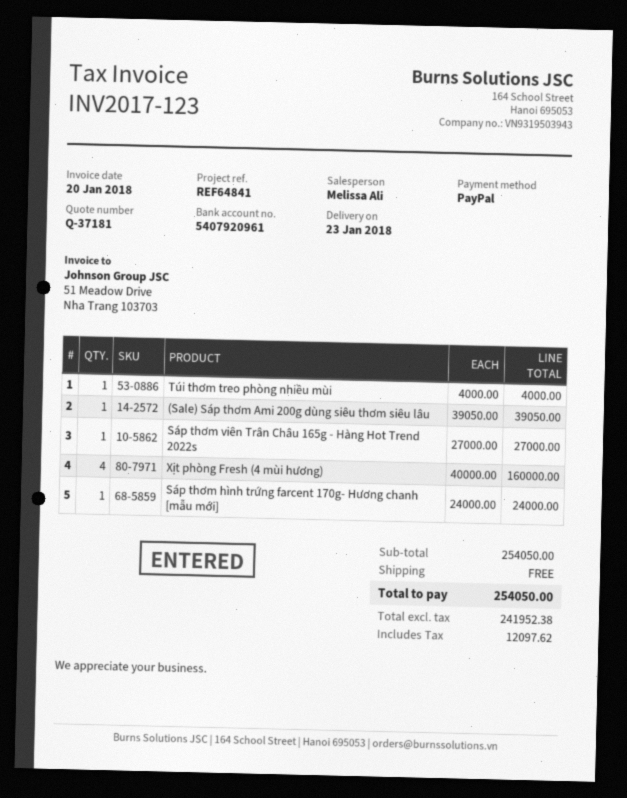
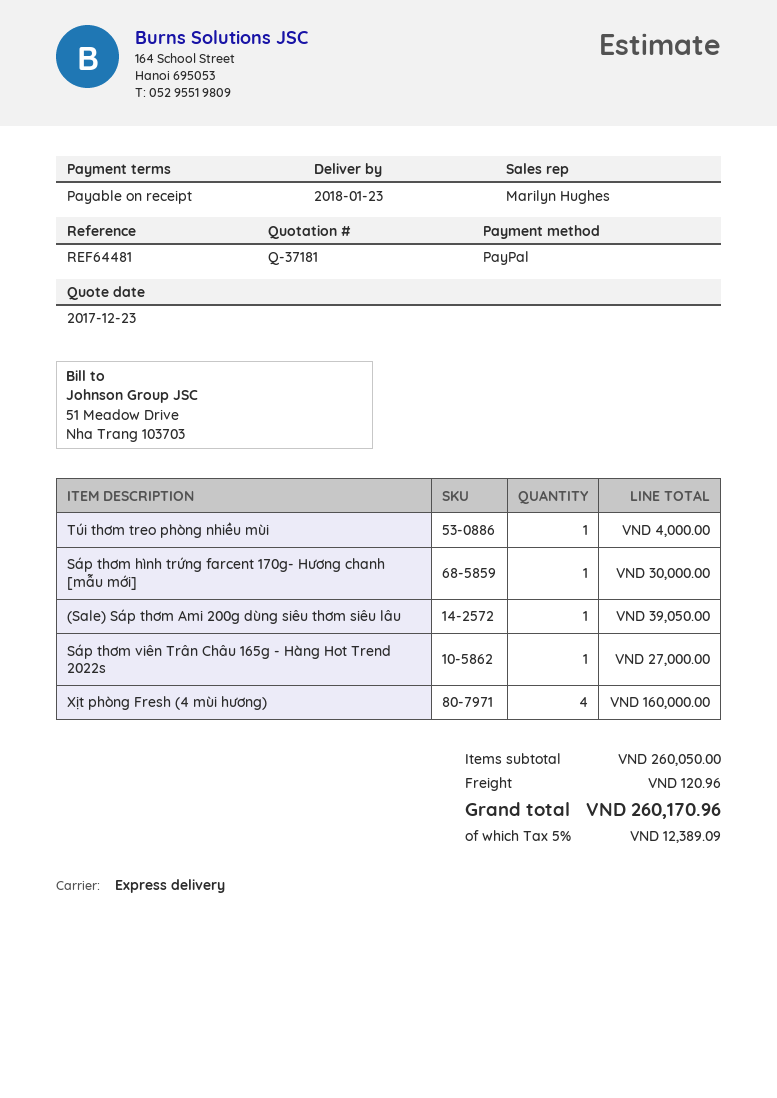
reference: REF64841 -> REF64481
sales rep: Melissa Ali -> Marilyn Hughes
Sáp thơm hình trứng farcent 170g- Hương chanh [mẫu mới]: 1 for 24000.00 -> 1 for 30000.00
subtotal: 254050.00 -> 260050.00
shipping: 0.00 -> 120.96
tax: 12097.62 -> 12389.09
total: 254050.00 -> 260170.96

